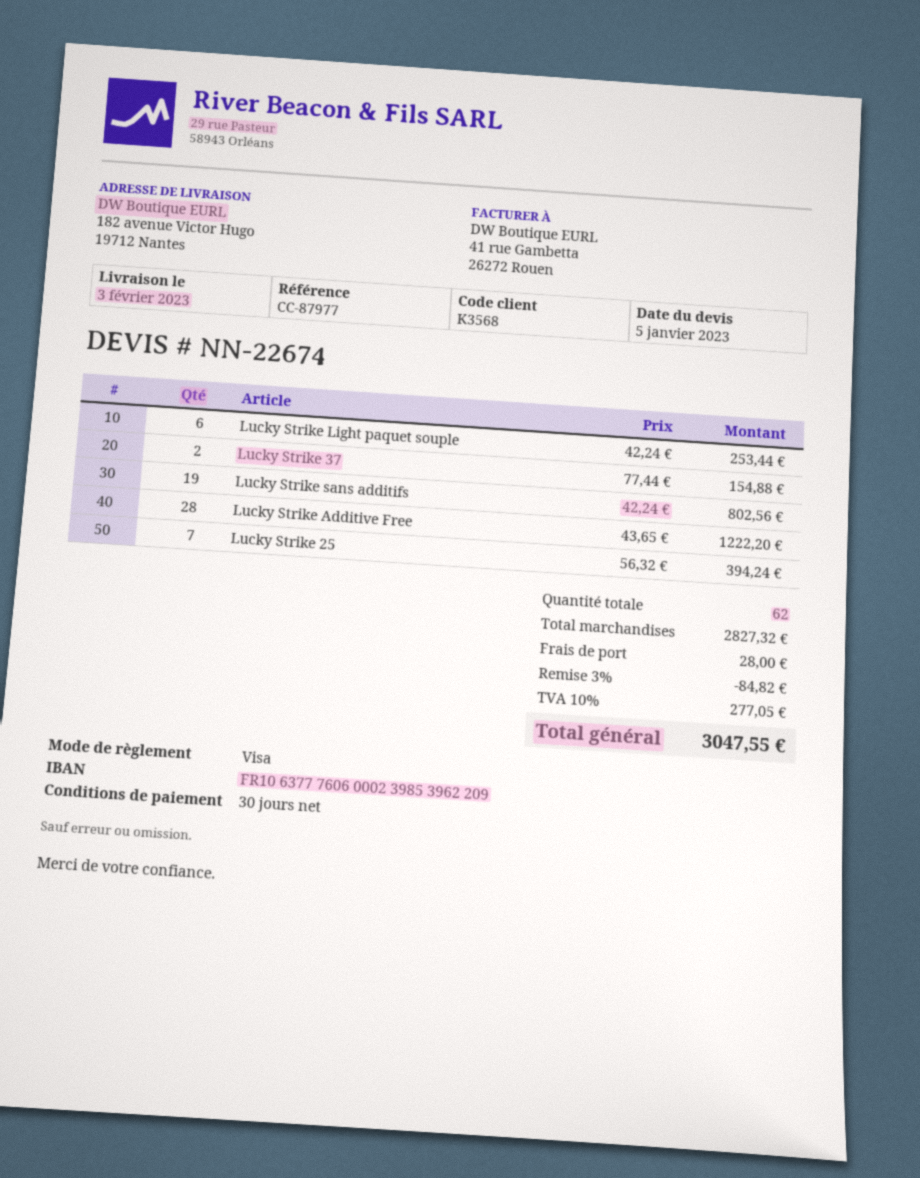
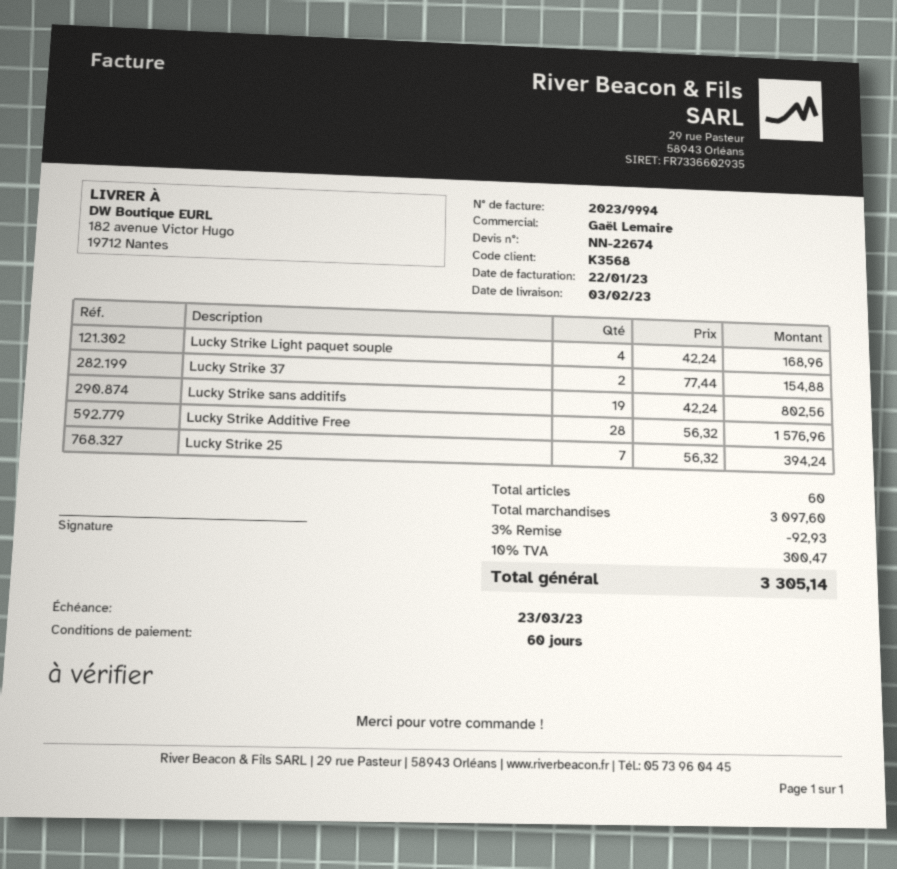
payment terms: 30 days -> 60 days
Lucky Strike Light paquet souple: 6 x 42.24 = 253.44 -> 4 x 42.24 = 168.96
Lucky Strike Additive Free: 28 x 43.65 = 1222.20 -> 28 x 56.32 = 1576.96
total quantity: 62 -> 60
subtotal: 2827.32 -> 3097.60
discount: 3% = 84.82 -> 3% = 92.93
shipping: 28.00 -> none
tax: 10% = 277.05 -> 10% = 300.47
total: 3047.55 -> 3305.14

